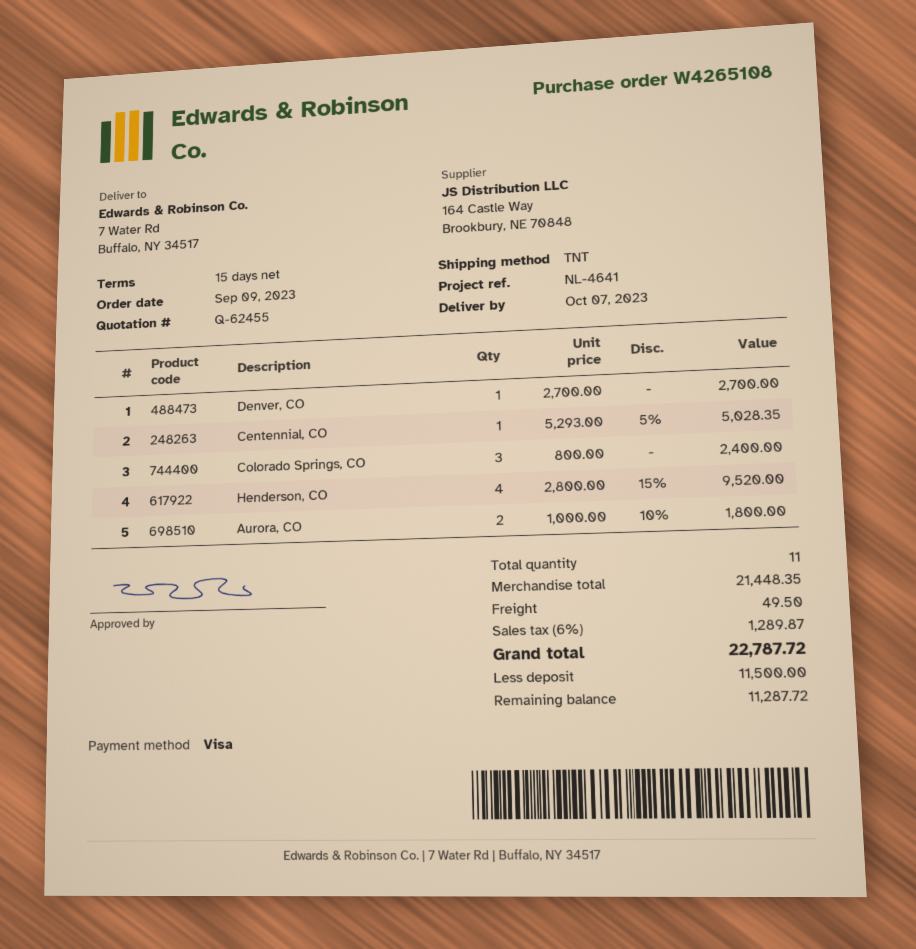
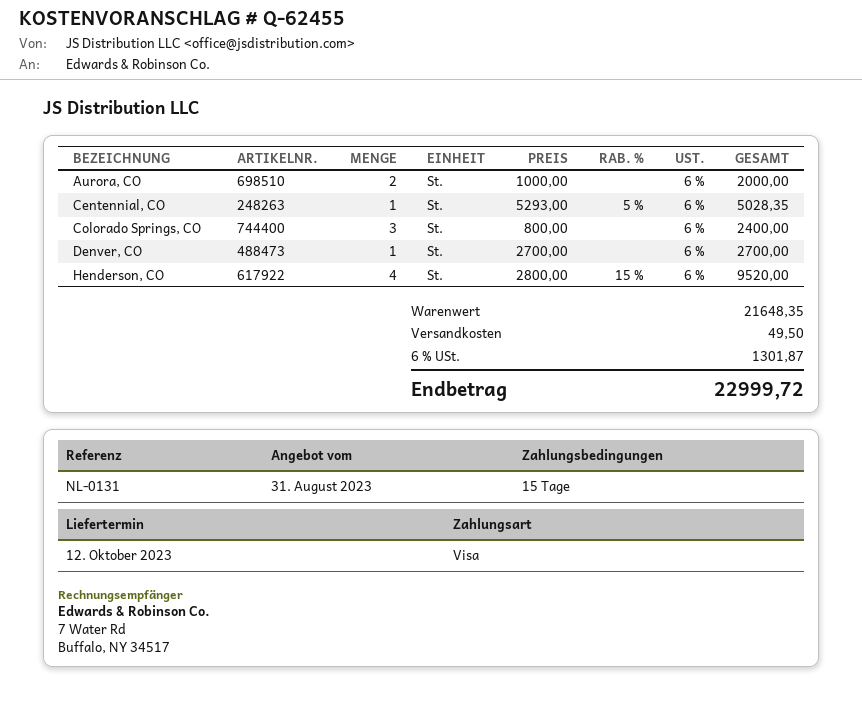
delivery date: 2023-10-07 -> 2023-10-12
reference: NL-4641 -> NL-0131
Aurora, CO: 2 x 1000.00 - 10% = 1800.00 -> 2 x 1000.00 = 2000.00
subtotal: 21448.35 -> 21648.35
tax: 6% = 1289.87 -> 6% = 1301.87
total: 22787.72 -> 22999.72

